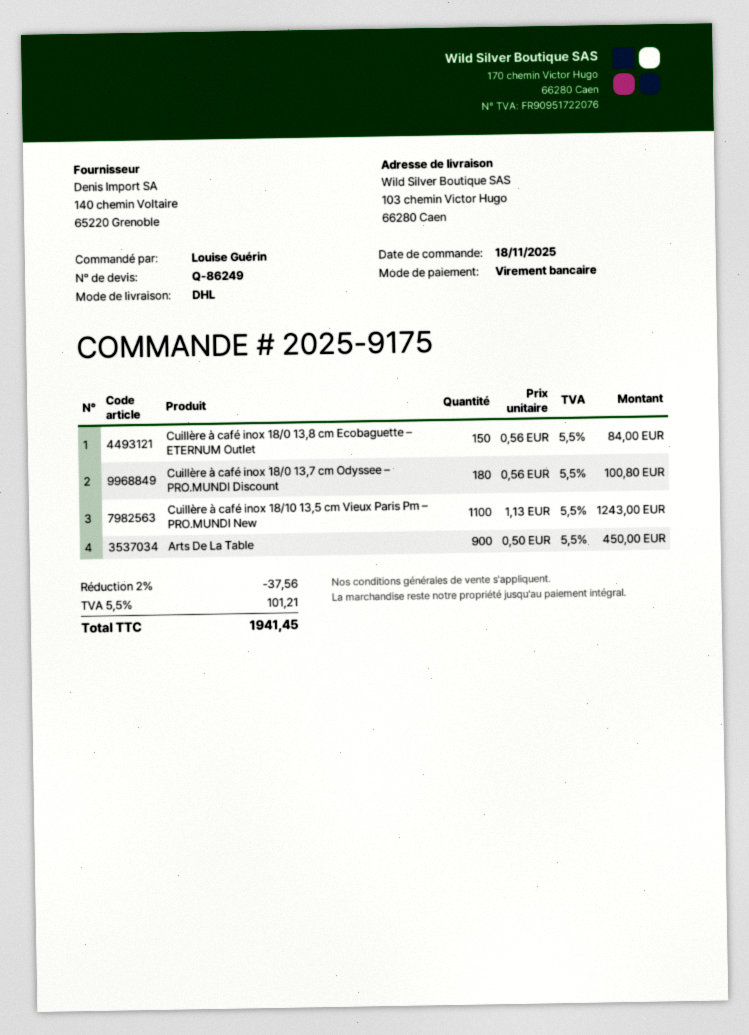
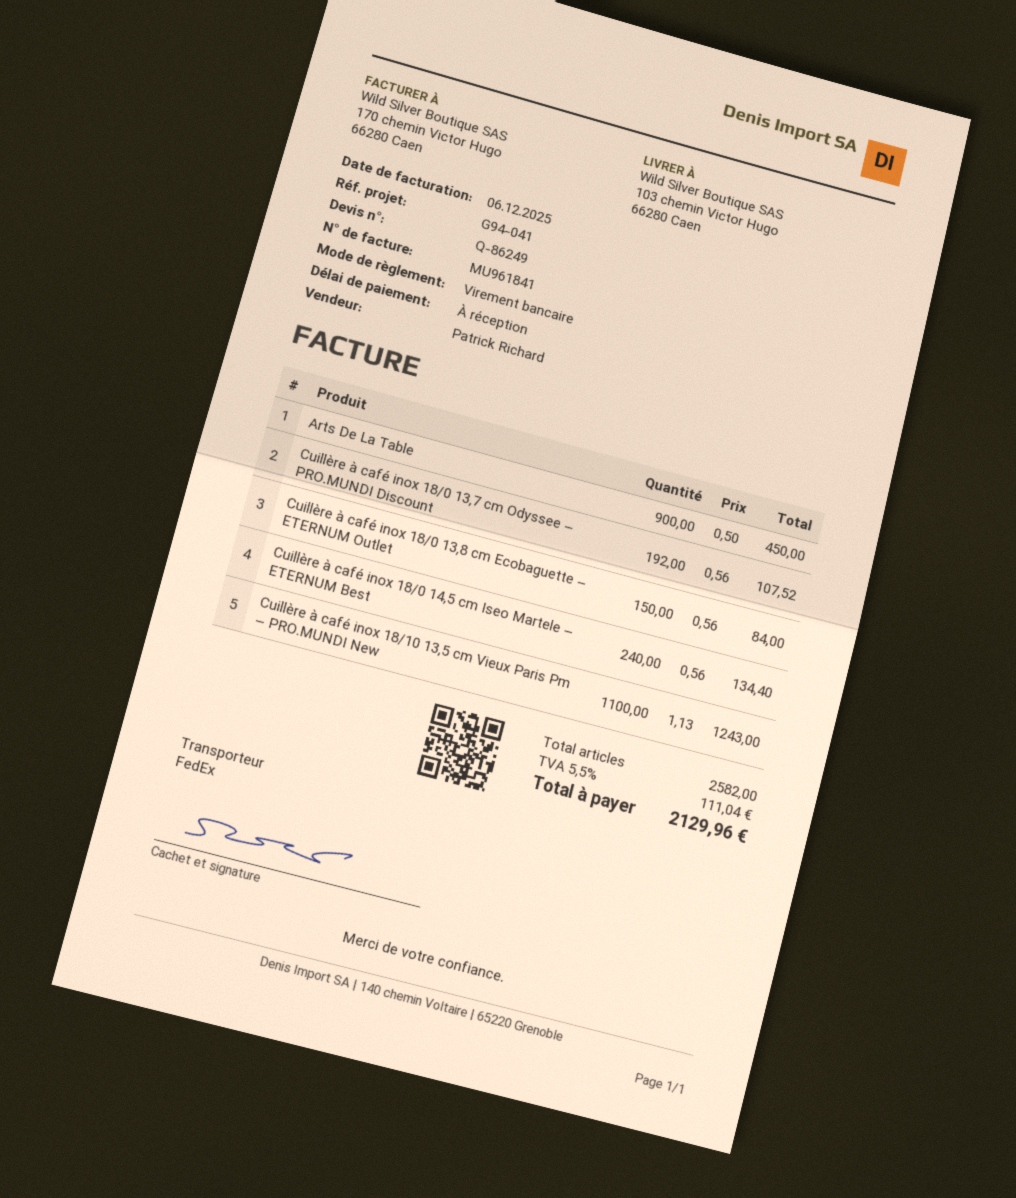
shipping method: DHL -> FedEx
Cuillère à café inox 18/0 13,7 cm Odyssee – PRO.MUNDI Discount: 180 x 0.56 = 100.80 -> 192 x 0.56 = 107.52
Cuillère à café inox 18/0 14,5 cm Iseo Martele – ETERNUM Best: none -> 240 x 0.56 = 134.40
discount: 2% = 37.56 -> none
tax: 5.5% = 101.21 -> 5.5% = 111.04
total: 1941.45 -> 2129.96

